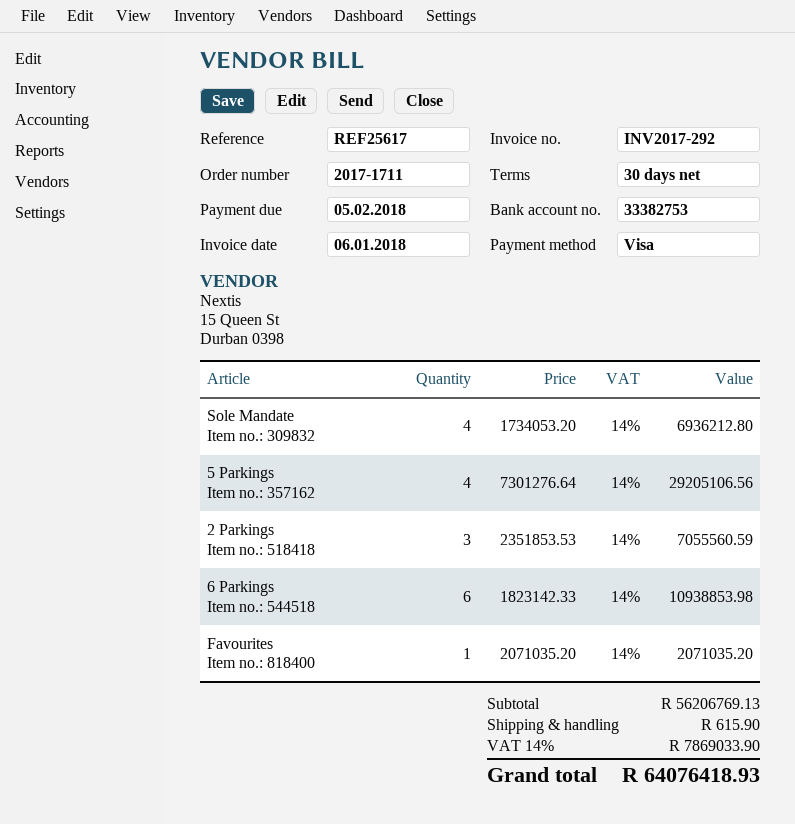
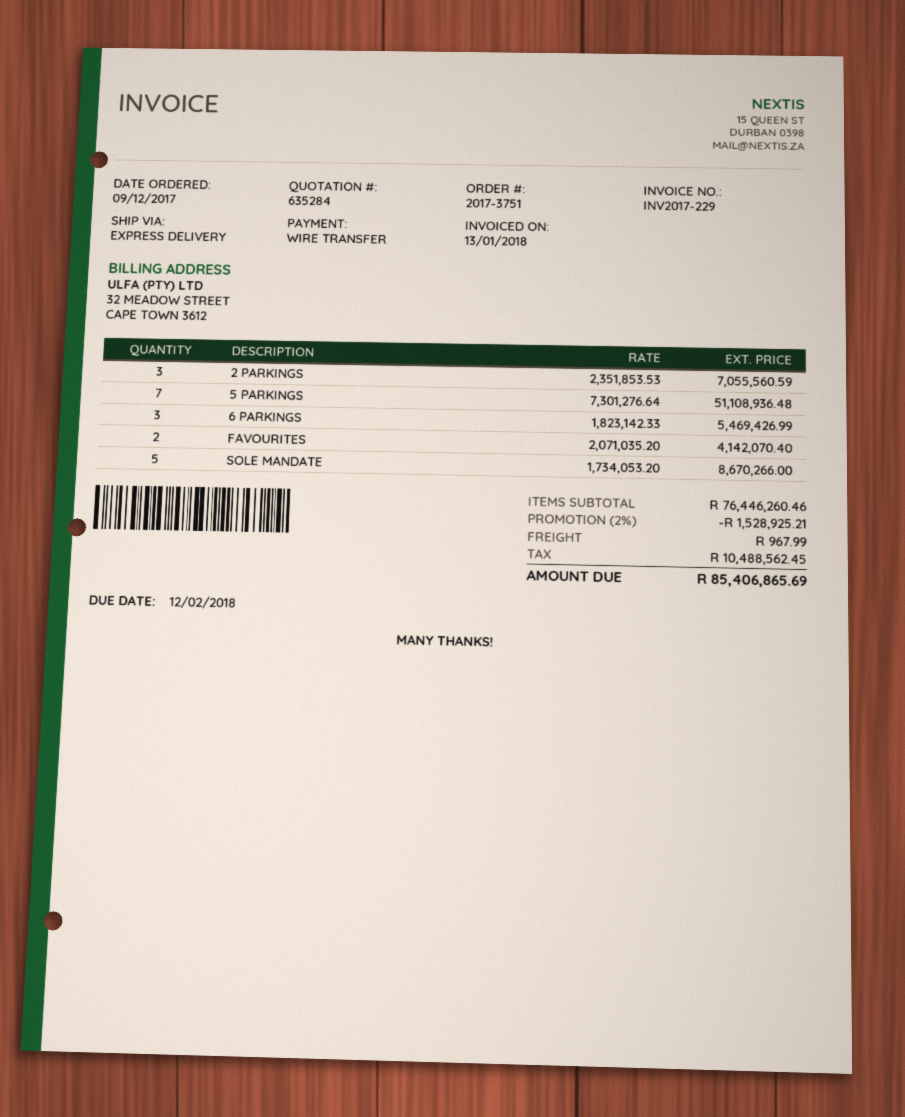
order number: 2017-1711 -> 2017-3751
invoice number: INV2017-292 -> INV2017-229
invoice date: 2018-01-06 -> 2018-01-13
due date: 2018-02-05 -> 2018-02-12
payment method: Visa -> bank transfer
Sole Mandate: 4 x 1734053.20 = 6936212.80 -> 5 x 1734053.20 = 8670266.00
5 Parkings: 4 x 7301276.64 = 29205106.56 -> 7 x 7301276.64 = 51108936.48
6 Parkings: 6 x 1823142.33 = 10938853.98 -> 3 x 1823142.33 = 5469426.99
Favourites: 1 x 2071035.20 = 2071035.20 -> 2 x 2071035.20 = 4142070.40
subtotal: 56206769.13 -> 76446260.46
discount: none -> 2% = 1528925.21
shipping: 615.90 -> 967.99
tax: 7869033.90 -> 10488562.45
total: 64076418.93 -> 85406865.69

